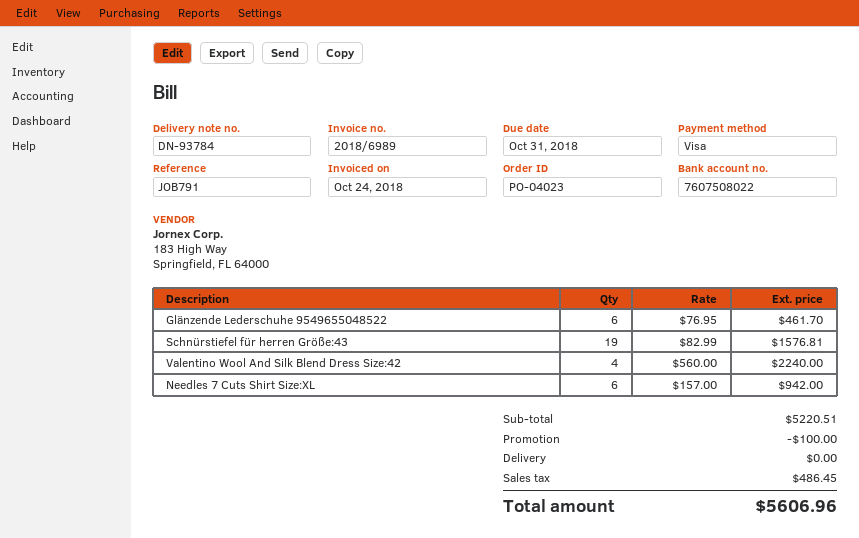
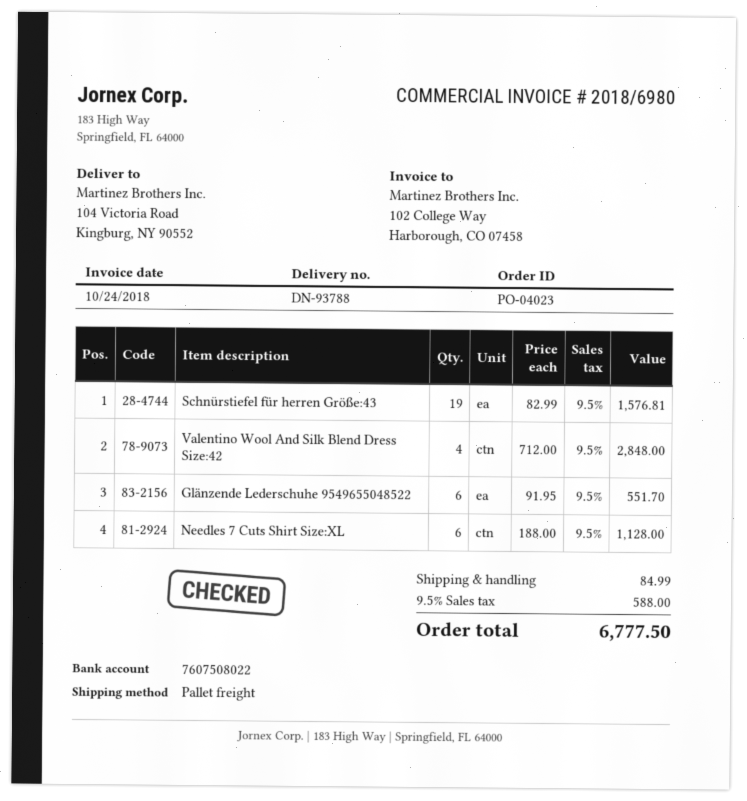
delivery note number: DN-93784 -> DN-93788
invoice number: 2018/6989 -> 2018/6980
Glänzende Lederschuhe 9549655048522: 6 x 76.95 = 461.70 -> 6 x 91.95 = 551.70
Valentino Wool And Silk Blend Dress Size:42: 4 x 560.00 = 2240.00 -> 4 x 712.00 = 2848.00
Needles 7 Cuts Shirt Size:XL: 6 x 157.00 = 942.00 -> 6 x 188.00 = 1128.00
discount: 100.00 -> none
shipping: 0.00 -> 84.99
tax: 486.45 -> 588.00
total: 5606.96 -> 6777.50

